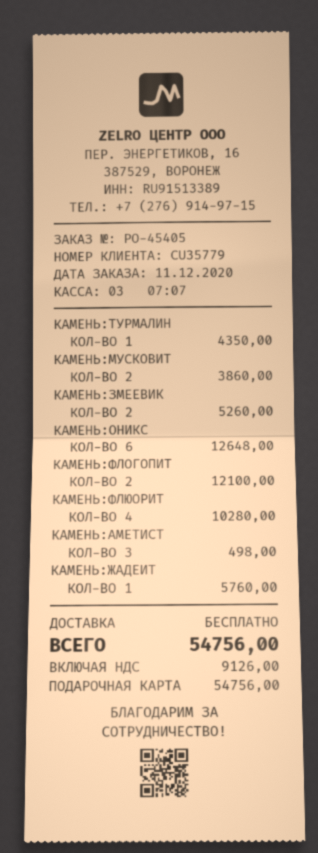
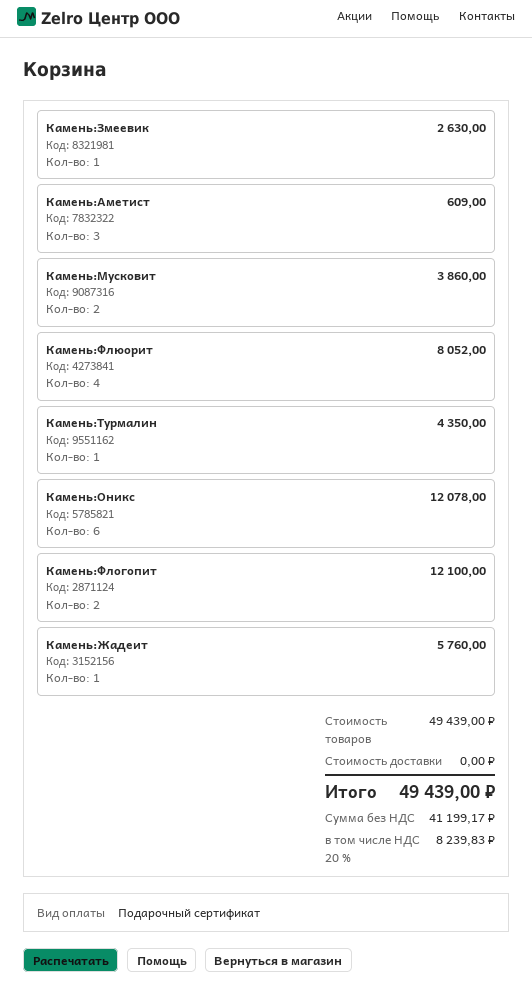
КАМЕНЬ:ЗМЕЕВИК: 2 for 5260.00 -> 1 for 2630.00
КАМЕНЬ:ОНИКС: 6 for 12648.00 -> 6 for 12078.00
КАМЕНЬ:ФЛЮОРИТ: 4 for 10280.00 -> 4 for 8052.00
КАМЕНЬ:АМЕТИСТ: 3 for 498.00 -> 3 for 609.00
tax: 9126.00 -> 8239.83
total: 54756.00 -> 49439.00

